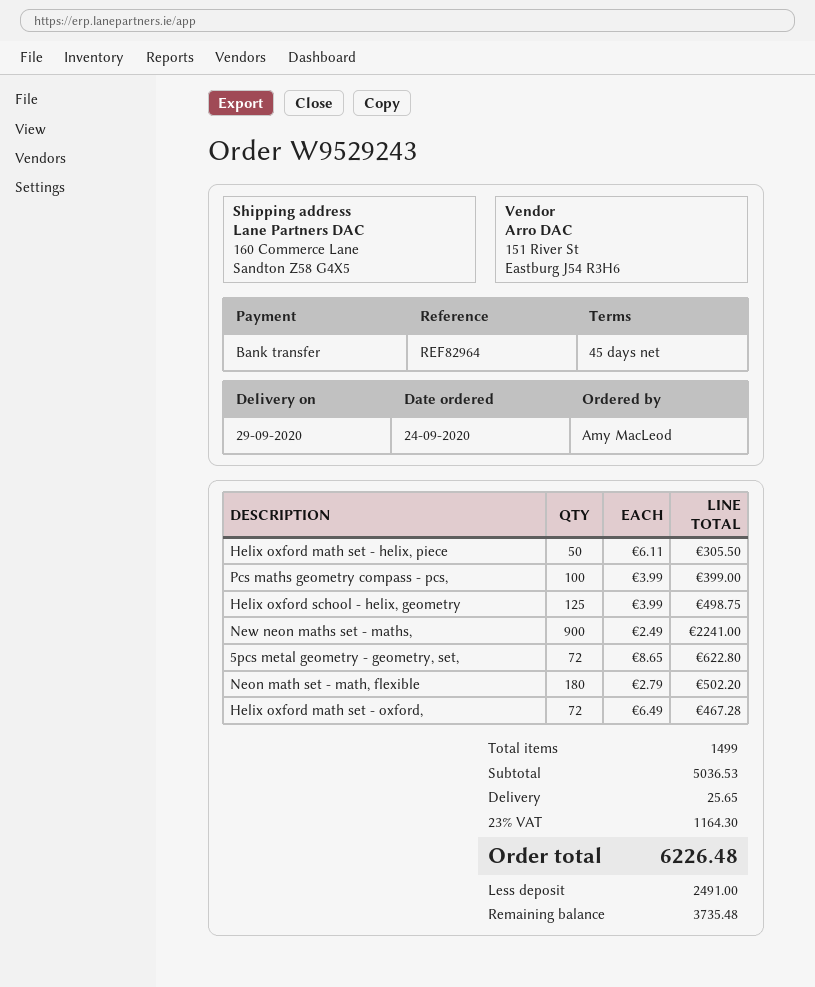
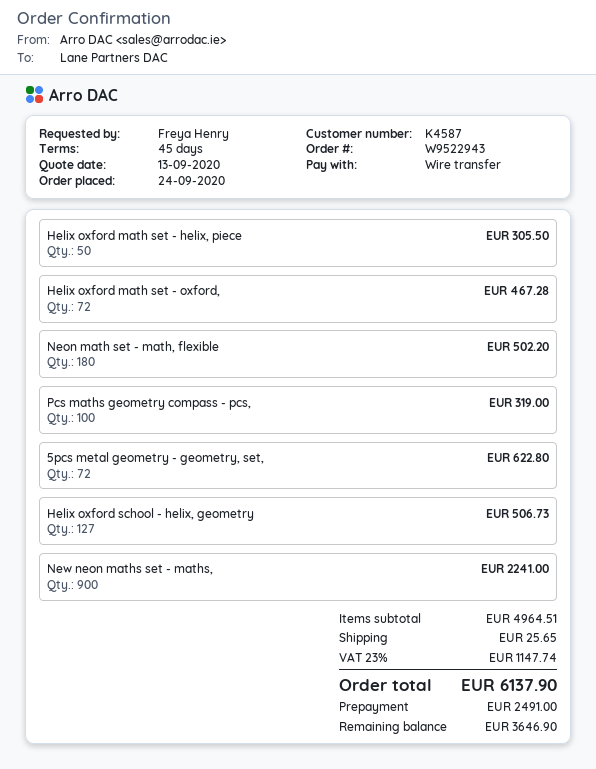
order number: W9529243 -> W9522943
ordered by: Amy MacLeod -> Freya Henry
Pcs maths geometry compass - pcs,: 100 for 399.00 -> 100 for 319.00
Helix oxford school - helix, geometry: 125 for 498.75 -> 127 for 506.73
subtotal: 5036.53 -> 4964.51
tax: 23% = 1164.30 -> 23% = 1147.74
total: 6226.48 -> 6137.90
balance: 3735.48 -> 3646.90

